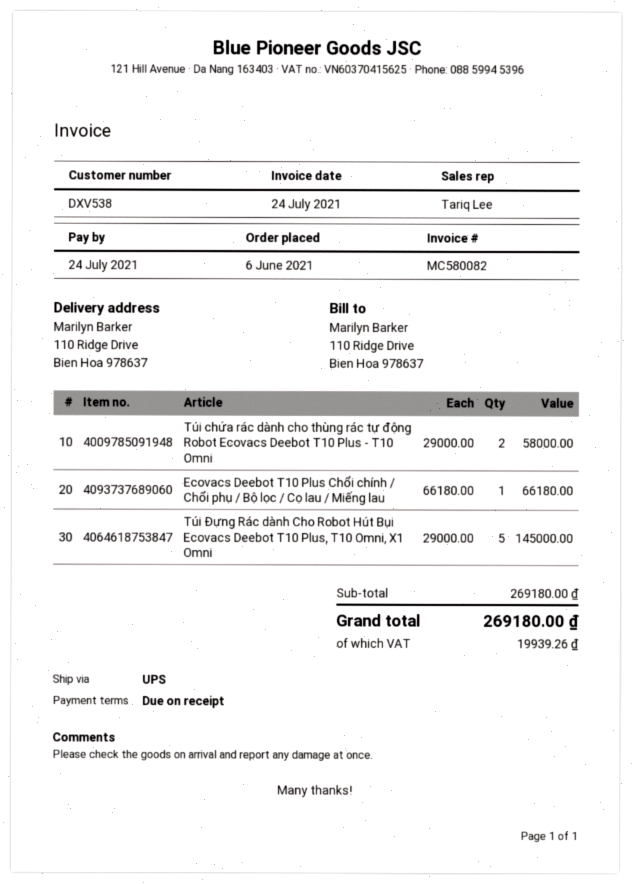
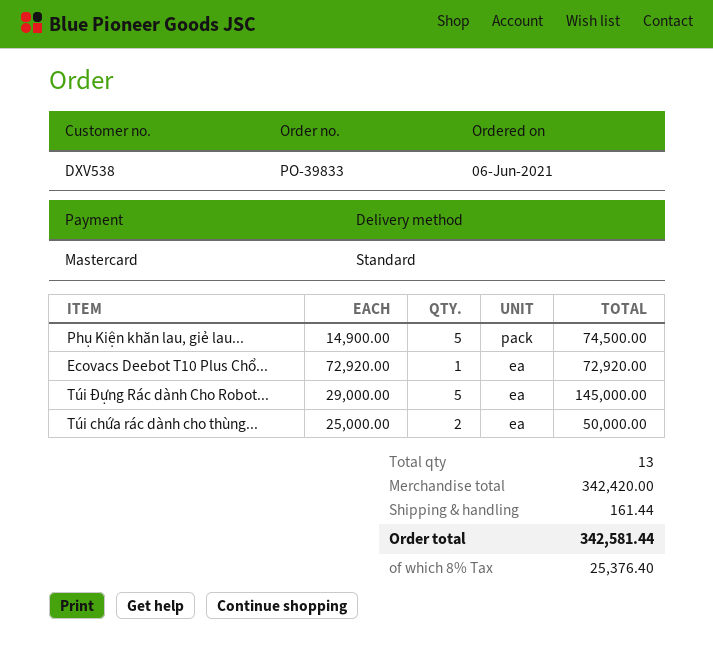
shipping method: UPS -> standard
Túi chứa rác dành cho thùng rác tự động Robot Ecovacs Deebot T10 Plus - T10 Omni: 2 x 29000.00 = 58000.00 -> 2 x 25000.00 = 50000.00
Ecovacs Deebot T10 Plus Chổi chính / Chổi phụ / Bộ lọc / Cọ lau / Miếng lau: 1 x 66180.00 = 66180.00 -> 1 x 72920.00 = 72920.00
Phụ Kiện khăn lau, giẻ lau...: none -> 5 x 14900.00 = 74500.00
subtotal: 269180.00 -> 342420.00
shipping: none -> 161.44
tax: 19939.26 -> 25376.40
total: 269180.00 -> 342581.44

